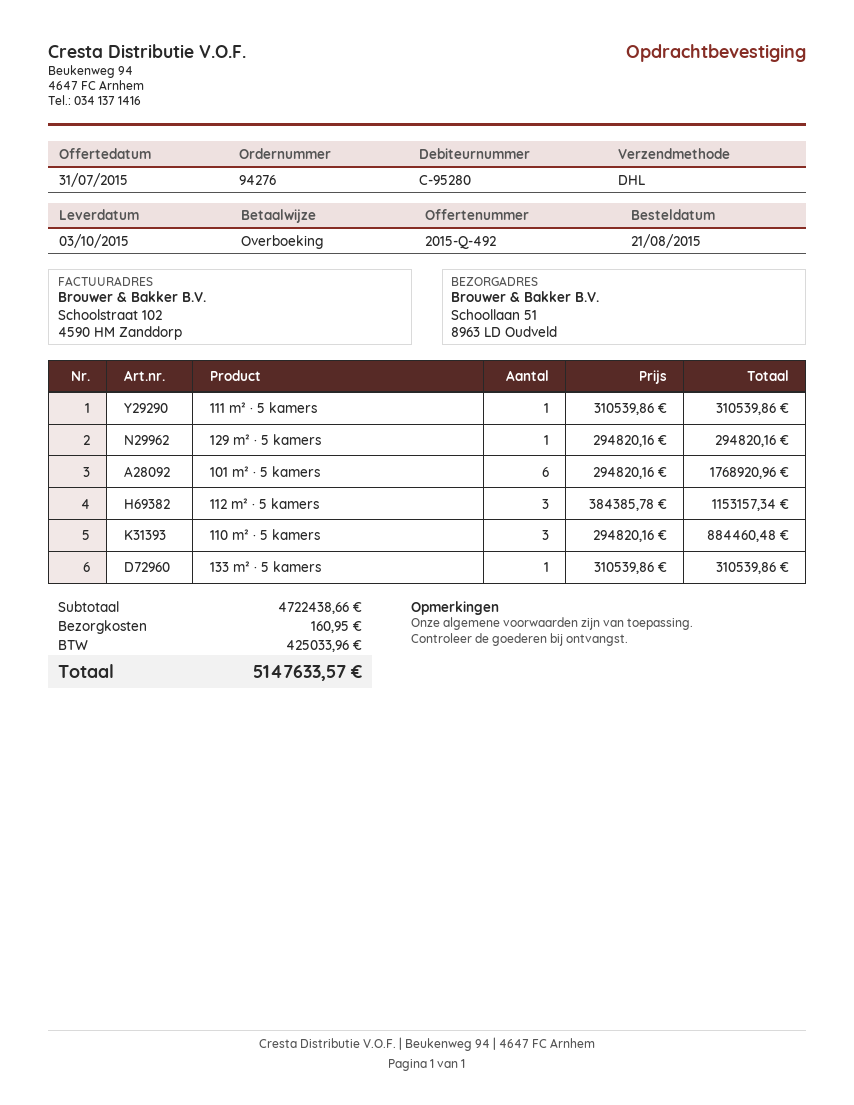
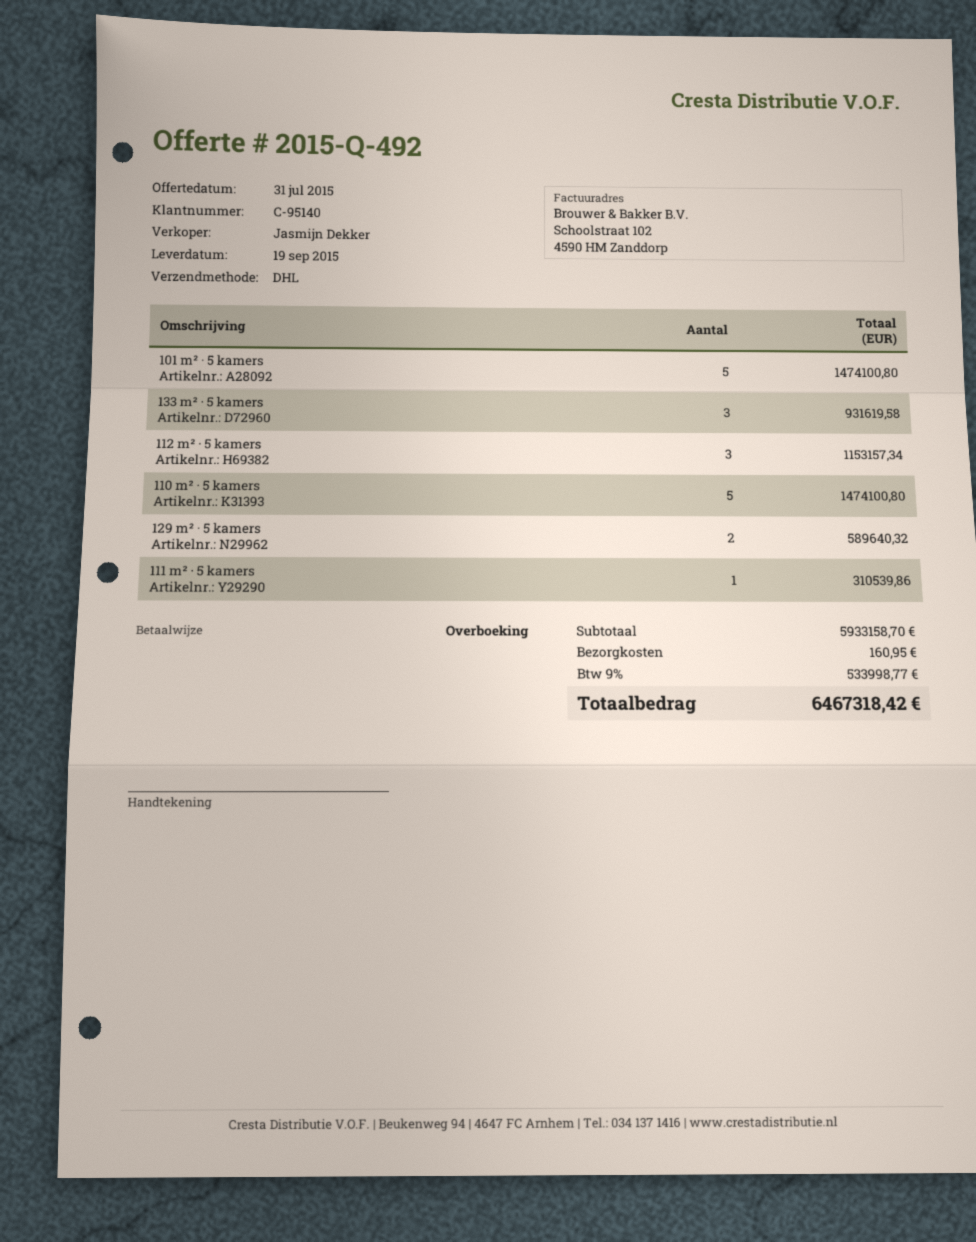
delivery date: 2015-10-03 -> 2015-09-19
customer number: C-95280 -> C-95140
129 m² · 5 kamers: 1 for 294820.16 -> 2 for 589640.32
101 m² · 5 kamers: 6 for 1768920.96 -> 5 for 1474100.80
110 m² · 5 kamers: 3 for 884460.48 -> 5 for 1474100.80
133 m² · 5 kamers: 1 for 310539.86 -> 3 for 931619.58
subtotal: 4722438.66 -> 5933158.70
tax: 425033.96 -> 533998.77
total: 5147633.57 -> 6467318.42

